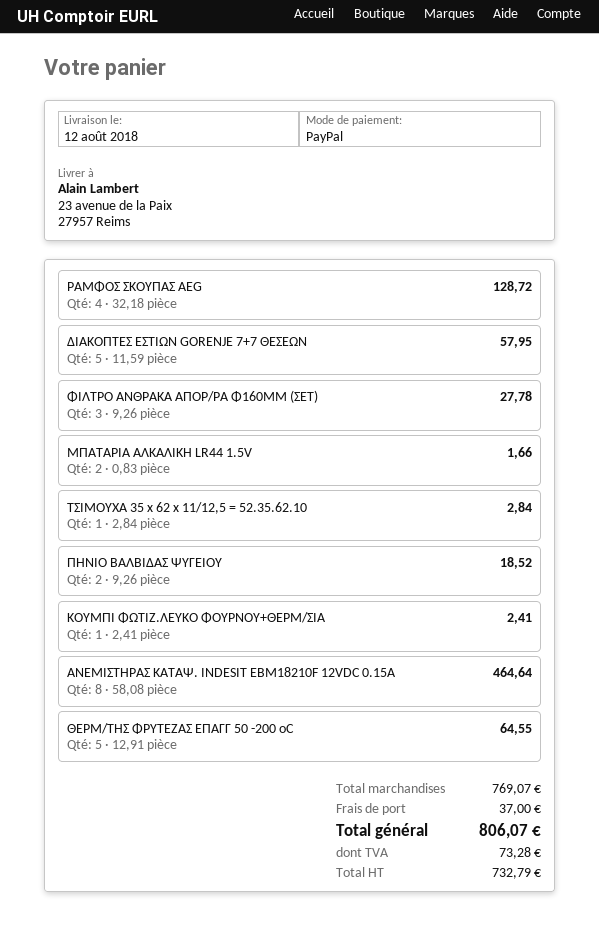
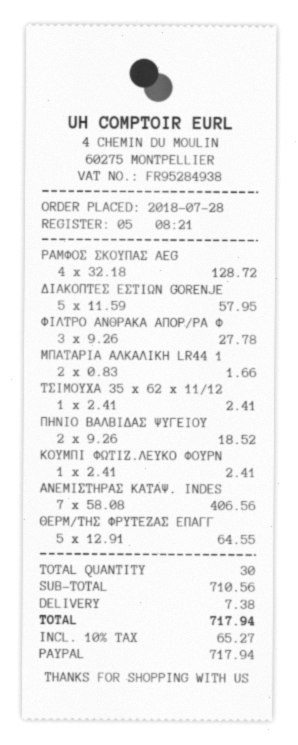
ΤΣΙΜΟΥΧΑ 35 x 62 x 11/12,5 = 52.35.62.10: 1 x 2.84 = 2.84 -> 1 x 2.41 = 2.41
ΑΝΕΜΙΣΤΗΡΑΣ ΚΑΤΑΨ. INDESIT EBM18210F 12VDC 0.15A: 8 x 58.08 = 464.64 -> 7 x 58.08 = 406.56
subtotal: 769.07 -> 710.56
shipping: 37.00 -> 7.38
tax: 73.28 -> 65.27
total: 806.07 -> 717.94

